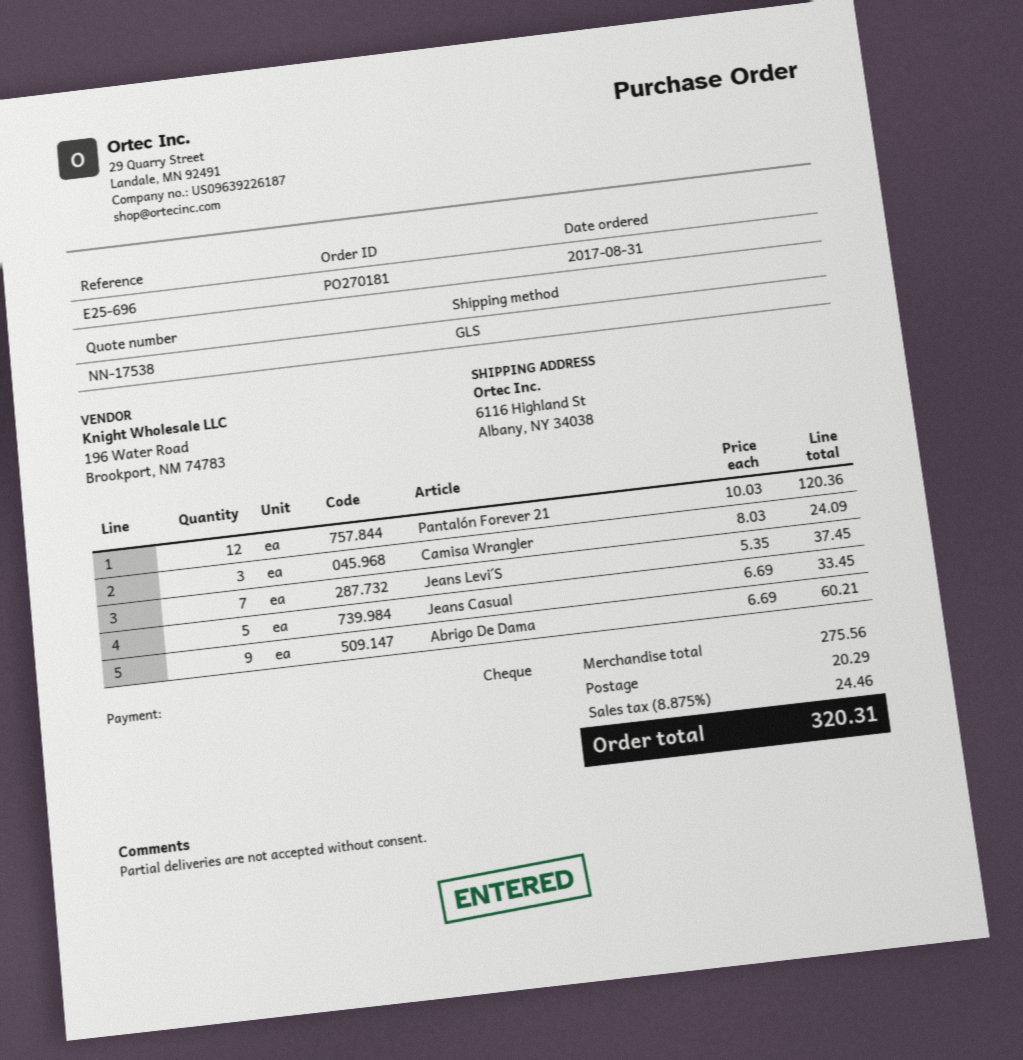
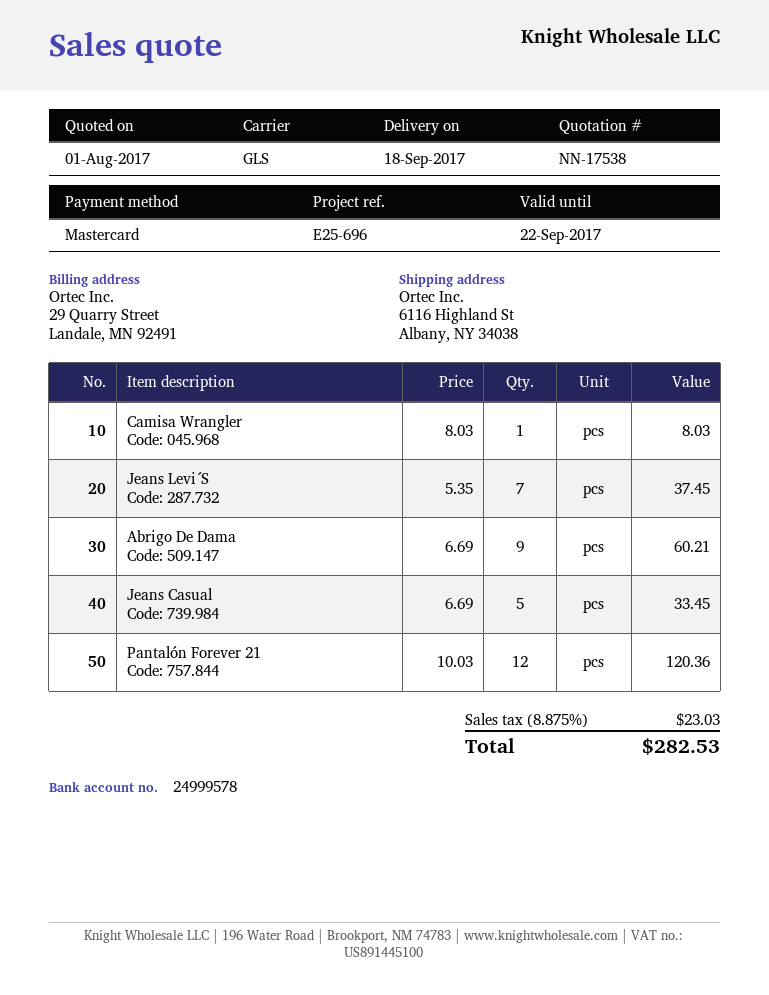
payment method: cheque -> Mastercard
Camisa Wrangler: 3 x 8.03 = 24.09 -> 1 x 8.03 = 8.03
shipping: 20.29 -> none
tax: 8.875% = 24.46 -> 8.875% = 23.03
total: 320.31 -> 282.53

